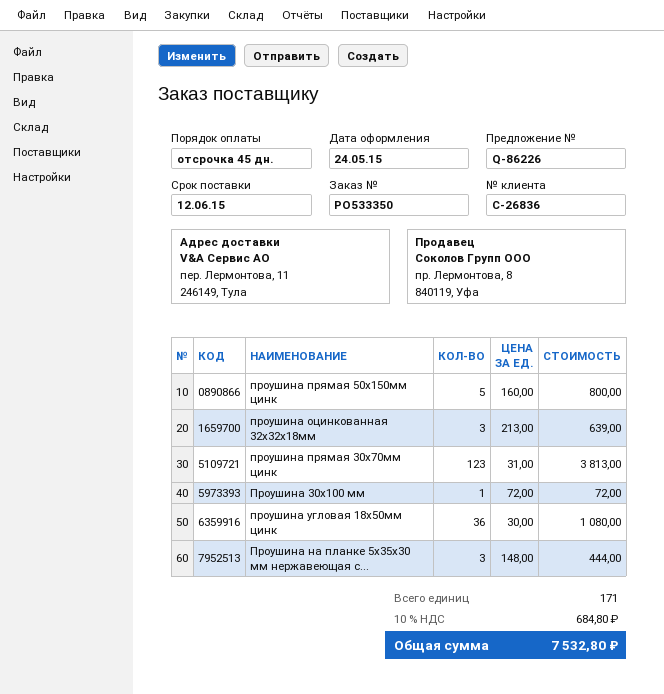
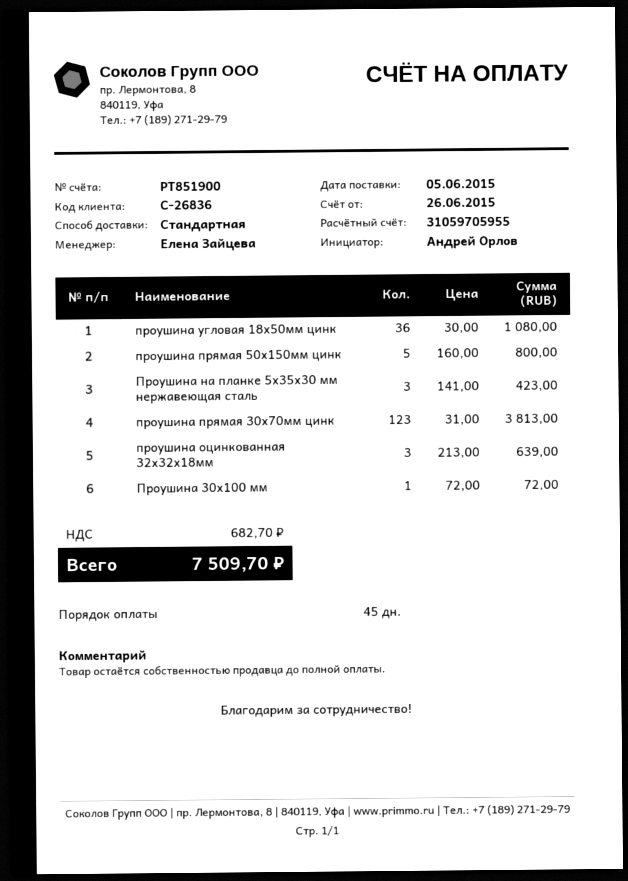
delivery date: 2015-06-12 -> 2015-06-05
Проушина на планке 5x35x30 мм нержавеющая с...: 3 x 148.00 = 444.00 -> 3 x 141.00 = 423.00
tax: 684.80 -> 682.70
total: 7532.80 -> 7509.70

